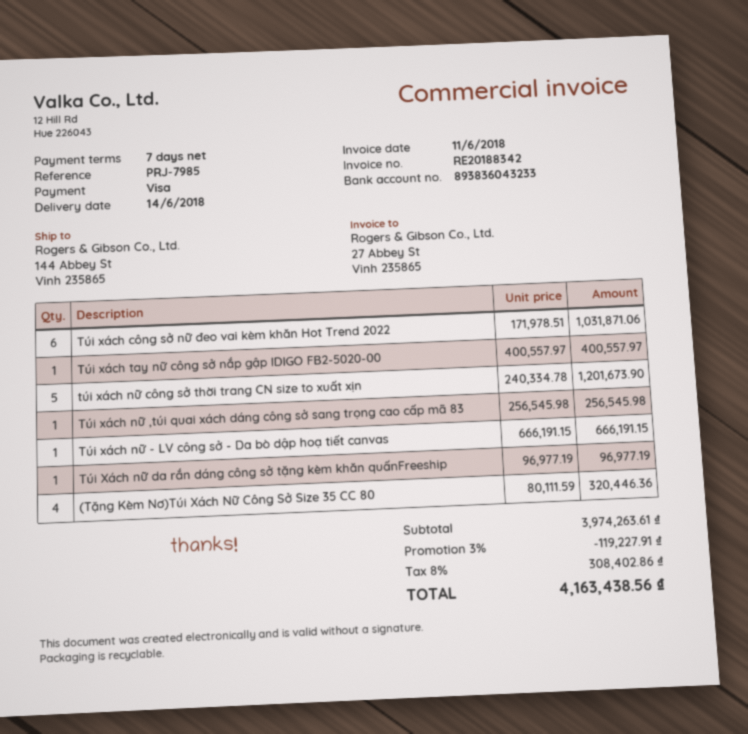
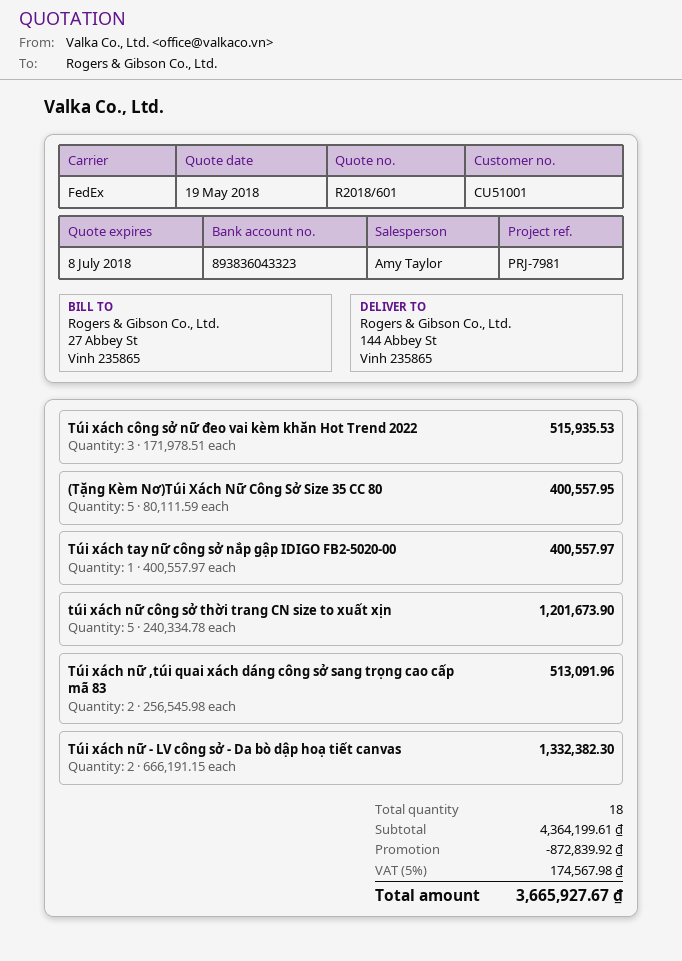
reference: PRJ-7985 -> PRJ-7981
bank account: 893836043233 -> 893836043323
Túi xách công sở nữ đeo vai kèm khăn Hot Trend 2022: 6 x 171978.51 = 1031871.06 -> 3 x 171978.51 = 515935.53
Túi xách nữ ,túi quai xách dáng công sở sang trọng cao cấp mã 83: 1 x 256545.98 = 256545.98 -> 2 x 256545.98 = 513091.96
Túi xách nữ - LV công sở - Da bò dập hoạ tiết canvas: 1 x 666191.15 = 666191.15 -> 2 x 666191.15 = 1332382.30
Túi Xách nữ da rắn dáng công sở tặng kèm khăn quấnFreeship: 1 x 96977.19 = 96977.19 -> none
(Tặng Kèm Nơ)Túi Xách Nữ Công Sở Size 35 CC 80: 4 x 80111.59 = 320446.36 -> 5 x 80111.59 = 400557.95
subtotal: 3974263.61 -> 4364199.61
discount: 119227.91 -> 872839.92
tax: 8% = 308402.86 -> 5% = 174567.98
total: 4163438.56 -> 3665927.67

